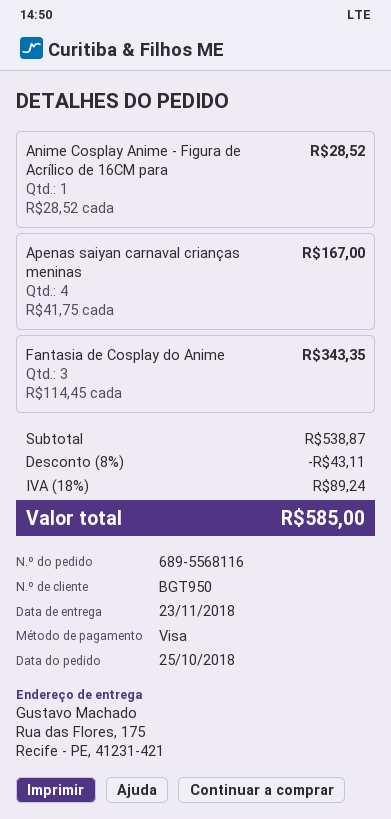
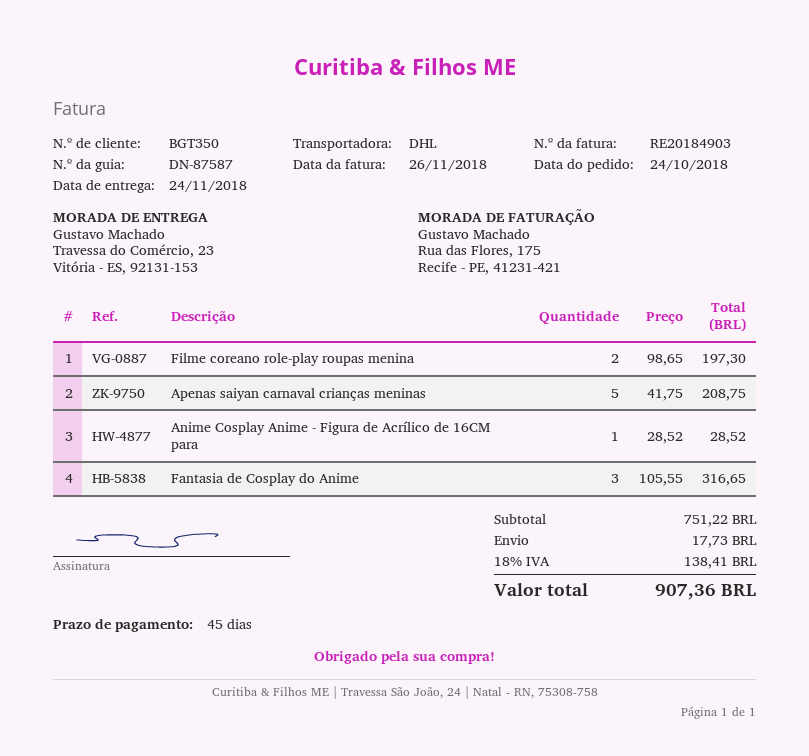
order date: 2018-10-25 -> 2018-10-24
delivery date: 2018-11-23 -> 2018-11-24
customer number: BGT950 -> BGT350
ship to: Rua das Flores, 175, Recife - PE, 41231-421 -> Travessa do Comércio, 23, Vitória - ES, 92131-153
Apenas saiyan carnaval crianças meninas: 4 x 41.75 = 167.00 -> 5 x 41.75 = 208.75
Fantasia de Cosplay do Anime: 3 x 114.45 = 343.35 -> 3 x 105.55 = 316.65
Filme coreano role-play roupas menina: none -> 2 x 98.65 = 197.30
subtotal: 538.87 -> 751.22
discount: 8% = 43.11 -> none
shipping: none -> 17.73
tax: 18% = 89.24 -> 18% = 138.41
total: 585.00 -> 907.36

